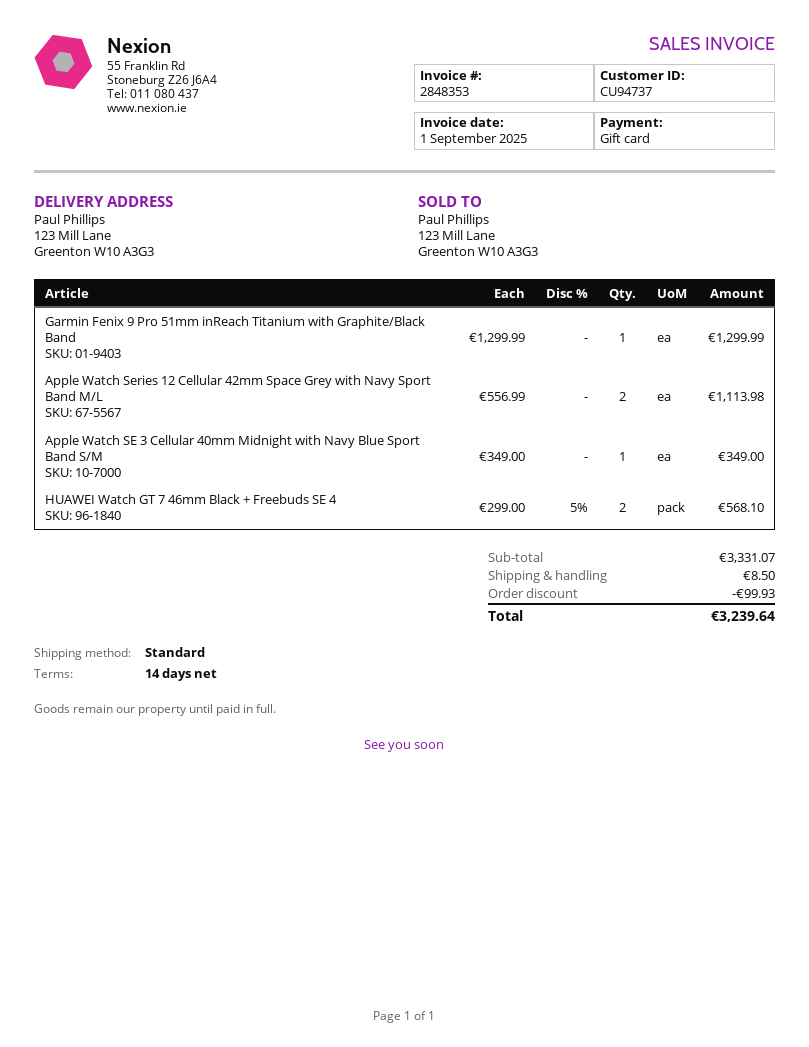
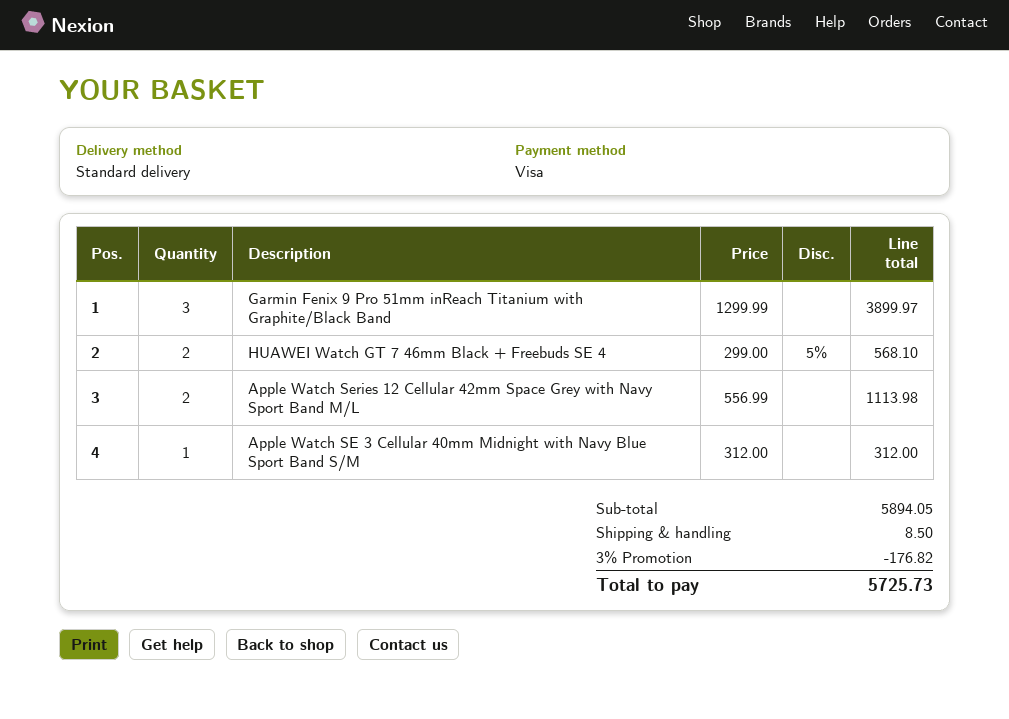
payment method: gift card -> Visa
Garmin Fenix 9 Pro 51mm inReach Titanium with Graphite/Black Band: 1 x 1299.99 = 1299.99 -> 3 x 1299.99 = 3899.97
Apple Watch SE 3 Cellular 40mm Midnight with Navy Blue Sport Band S/M: 1 x 349.00 = 349.00 -> 1 x 312.00 = 312.00
subtotal: 3331.07 -> 5894.05
discount: 99.93 -> 176.82
total: 3239.64 -> 5725.73

